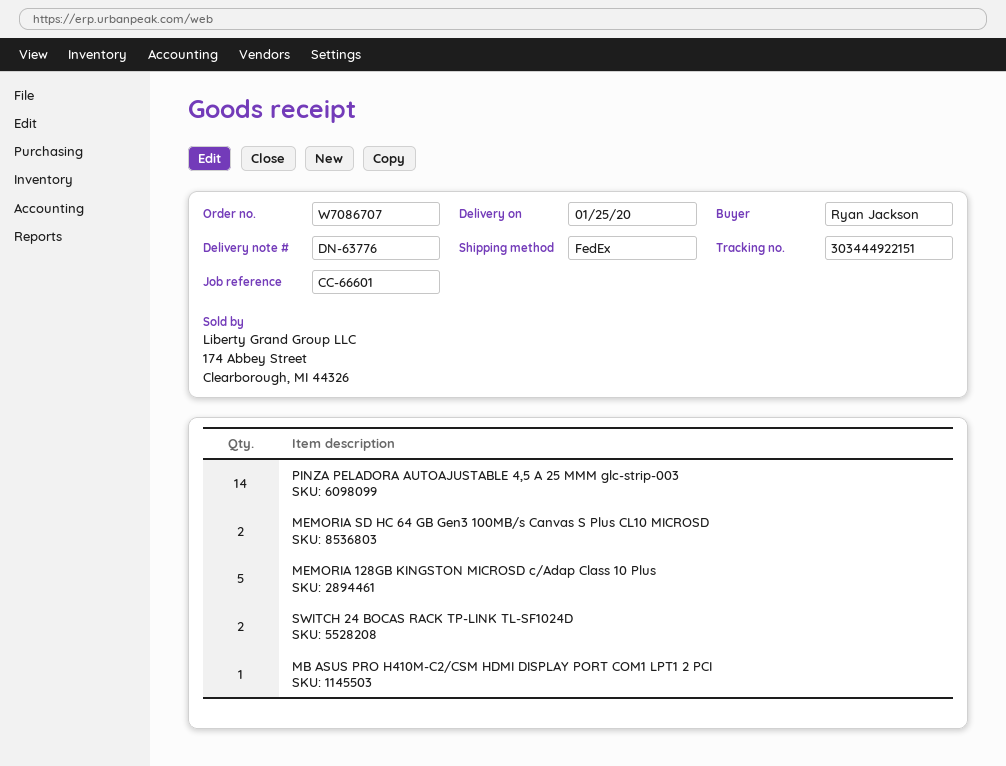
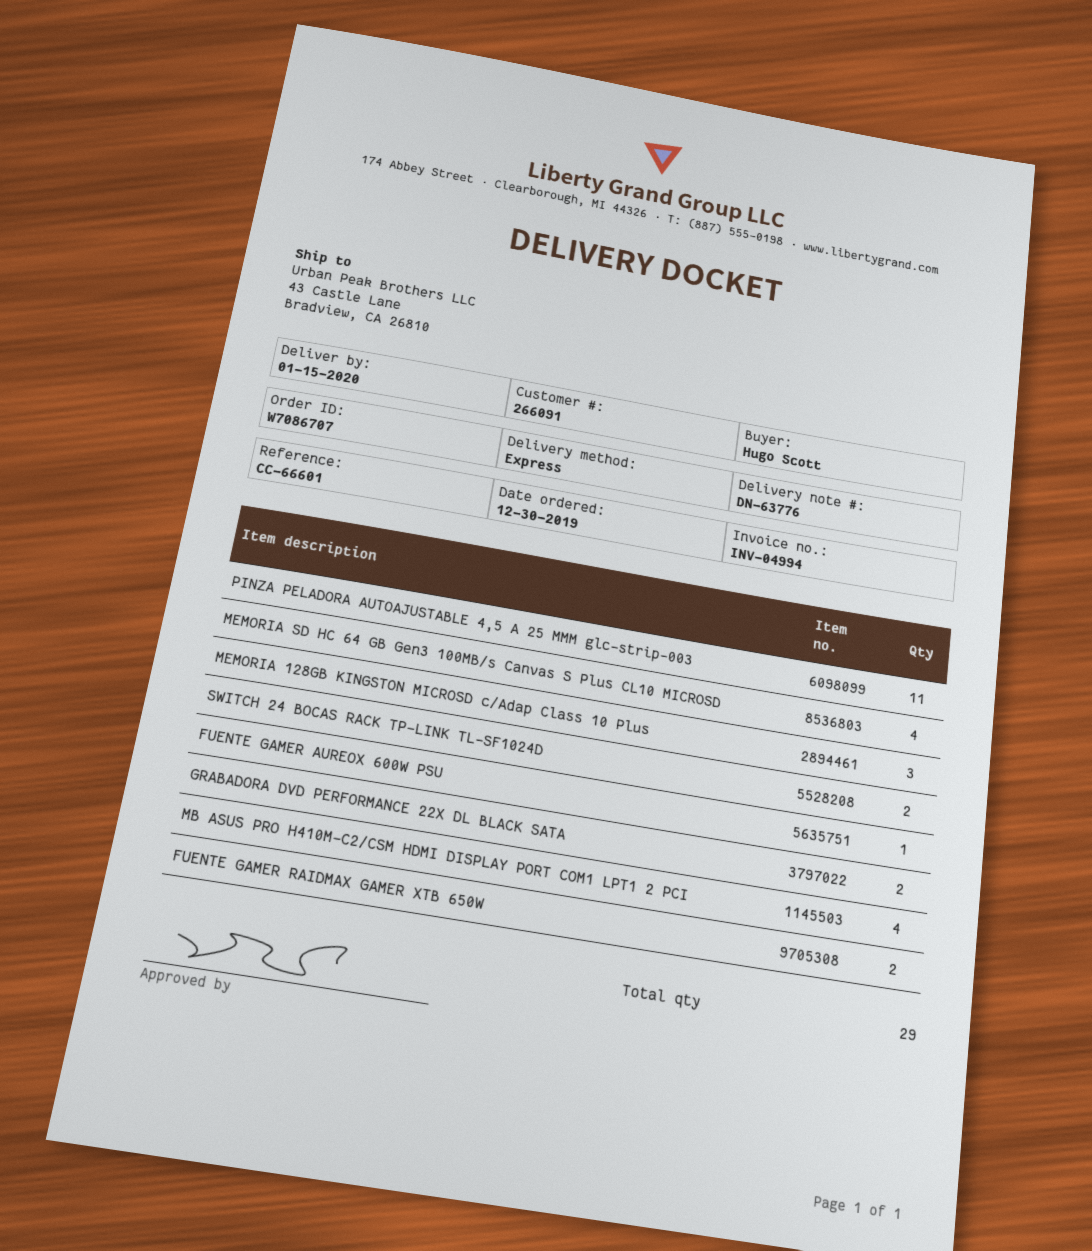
delivery date: 2020-01-25 -> 2020-01-15
ordered by: Ryan Jackson -> Hugo Scott
shipping method: FedEx -> express
PINZA PELADORA AUTOAJUSTABLE 4,5 A 25 MMM glc-strip-003: 14 -> 11
MEMORIA SD HC 64 GB Gen3 100MB/s Canvas S Plus CL10 MICROSD: 2 -> 4
MEMORIA 128GB KINGSTON MICROSD c/Adap Class 10 Plus: 5 -> 3
MB ASUS PRO H410M-C2/CSM HDMI DISPLAY PORT COM1 LPT1 2 PCI: 1 -> 4
FUENTE GAMER AUREOX 600W PSU: none -> 1
GRABADORA DVD PERFORMANCE 22X DL BLACK SATA: none -> 2
FUENTE GAMER RAIDMAX GAMER XTB 650W: none -> 2

